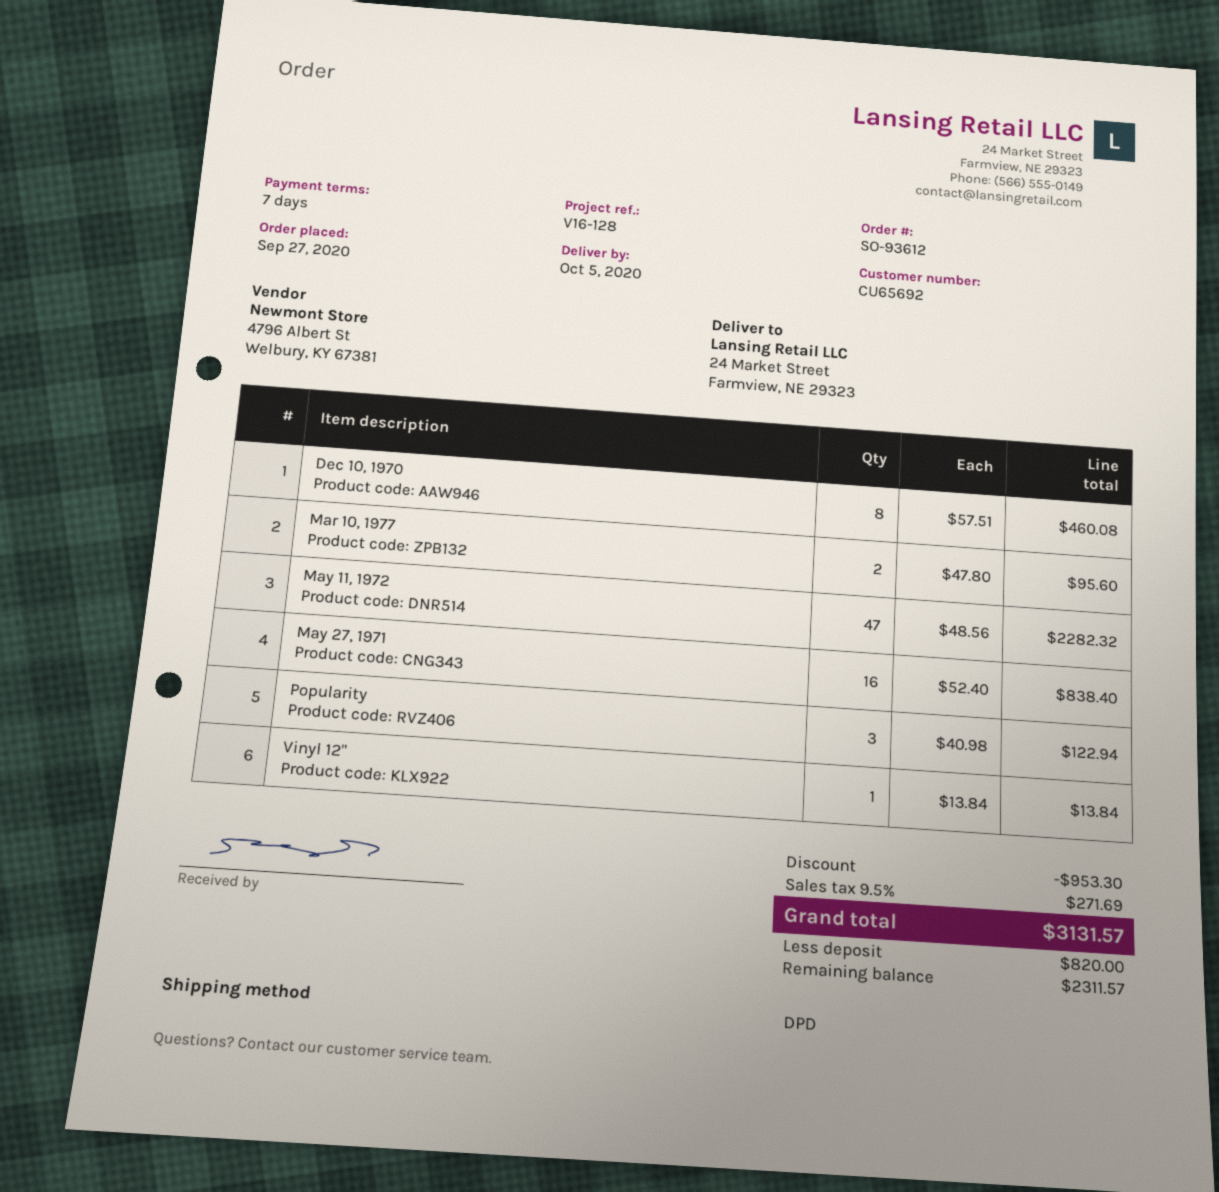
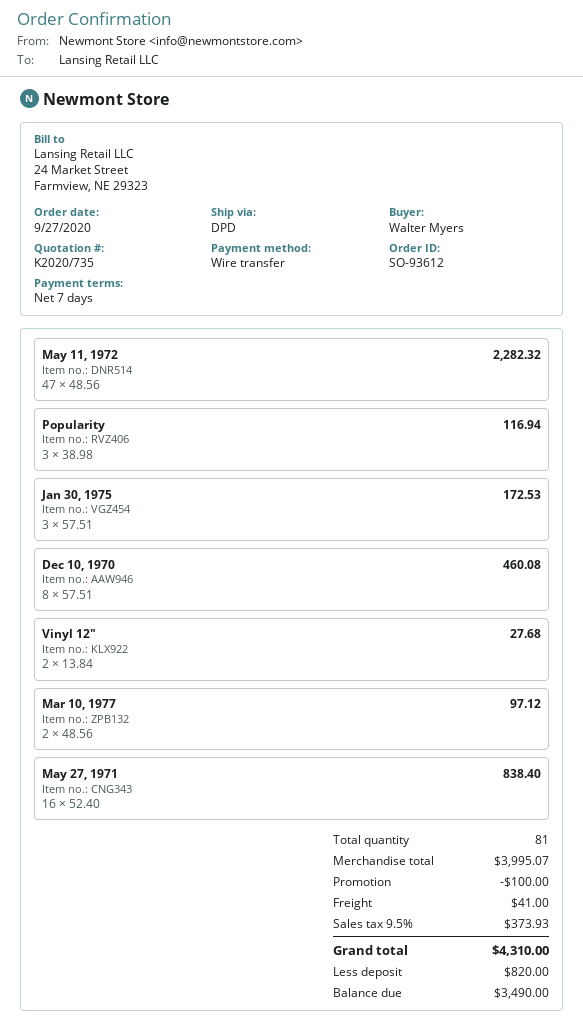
Mar 10, 1977: 2 x 47.80 = 95.60 -> 2 x 48.56 = 97.12
Popularity: 3 x 40.98 = 122.94 -> 3 x 38.98 = 116.94
Vinyl 12": 1 x 13.84 = 13.84 -> 2 x 13.84 = 27.68
Jan 30, 1975: none -> 3 x 57.51 = 172.53
discount: 953.30 -> 100.00
shipping: none -> 41.00
tax: 9.5% = 271.69 -> 9.5% = 373.93
total: 3131.57 -> 4310.00
balance: 2311.57 -> 3490.00

